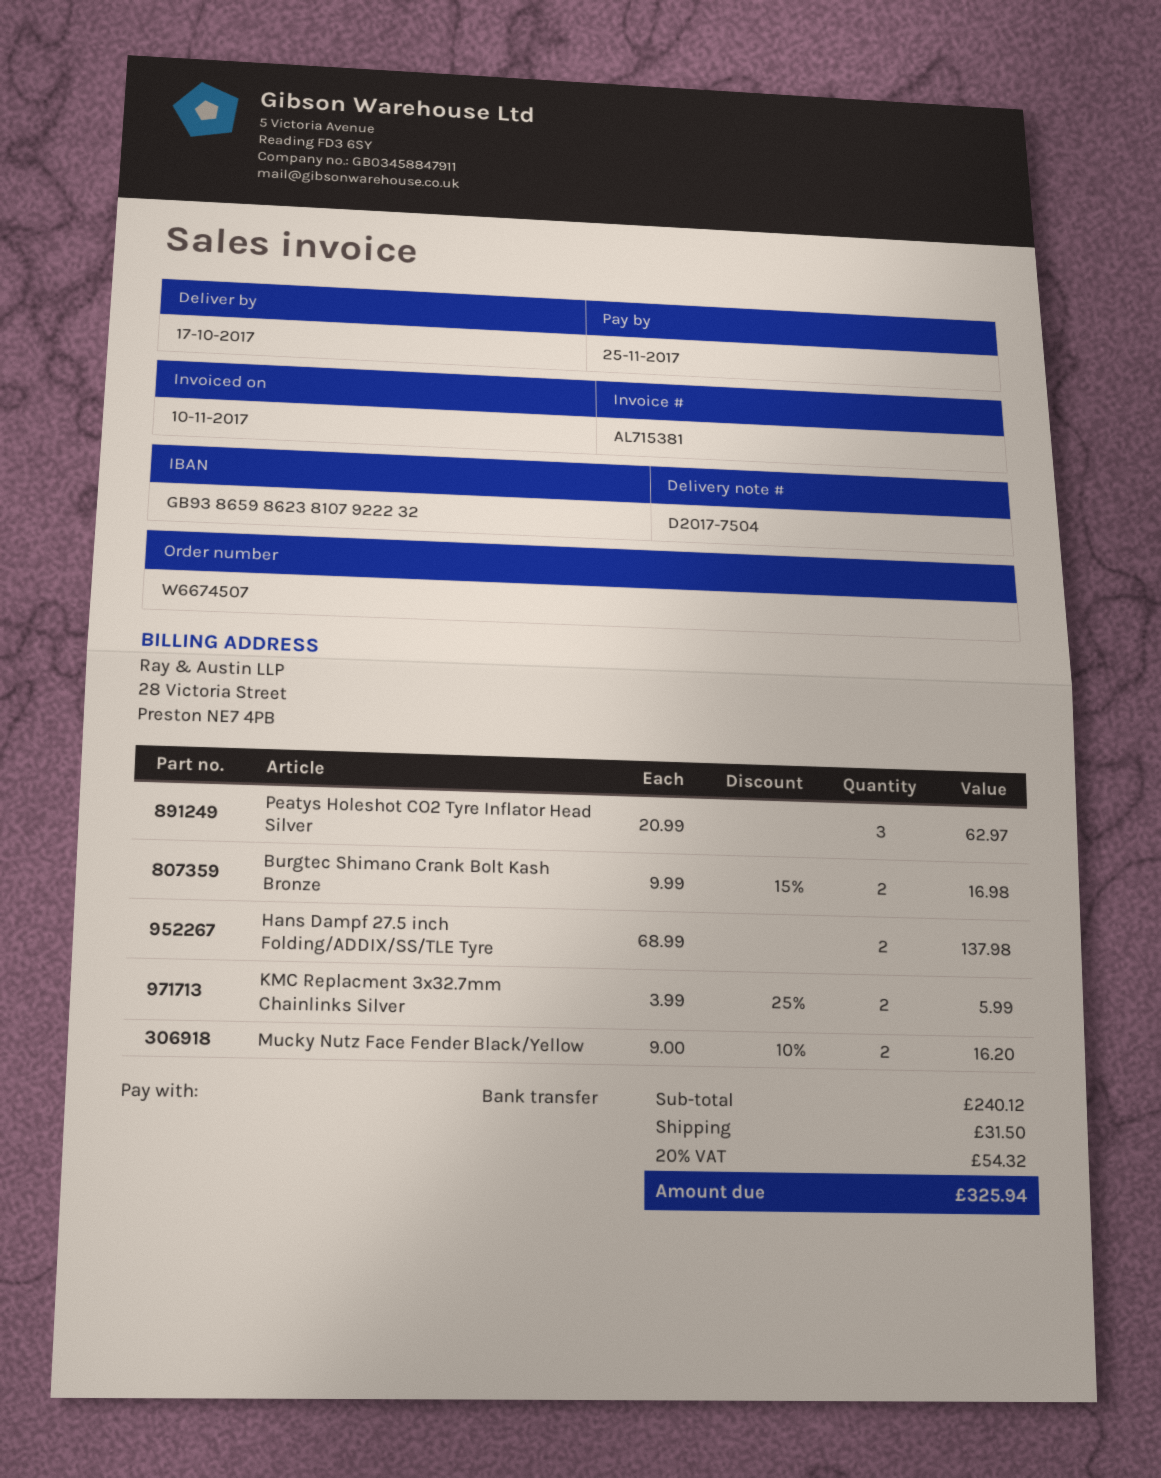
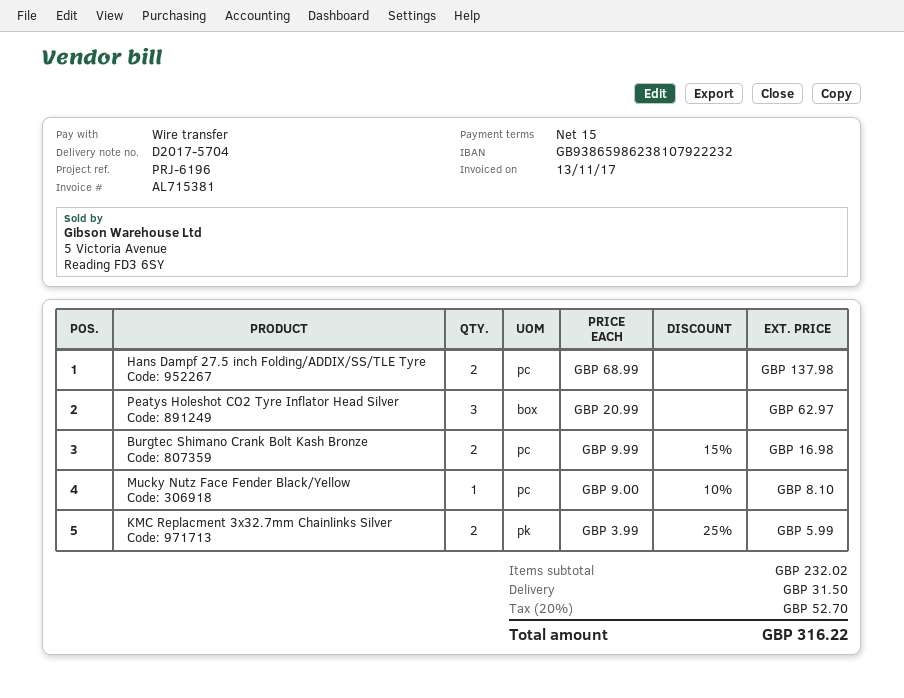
delivery note number: D2017-7504 -> D2017-5704
invoice date: 2017-11-10 -> 2017-11-13
Mucky Nutz Face Fender Black/Yellow: 2 x 9.00 - 10% = 16.20 -> 1 x 9.00 - 10% = 8.10
subtotal: 240.12 -> 232.02
tax: 20% = 54.32 -> 20% = 52.70
total: 325.94 -> 316.22

